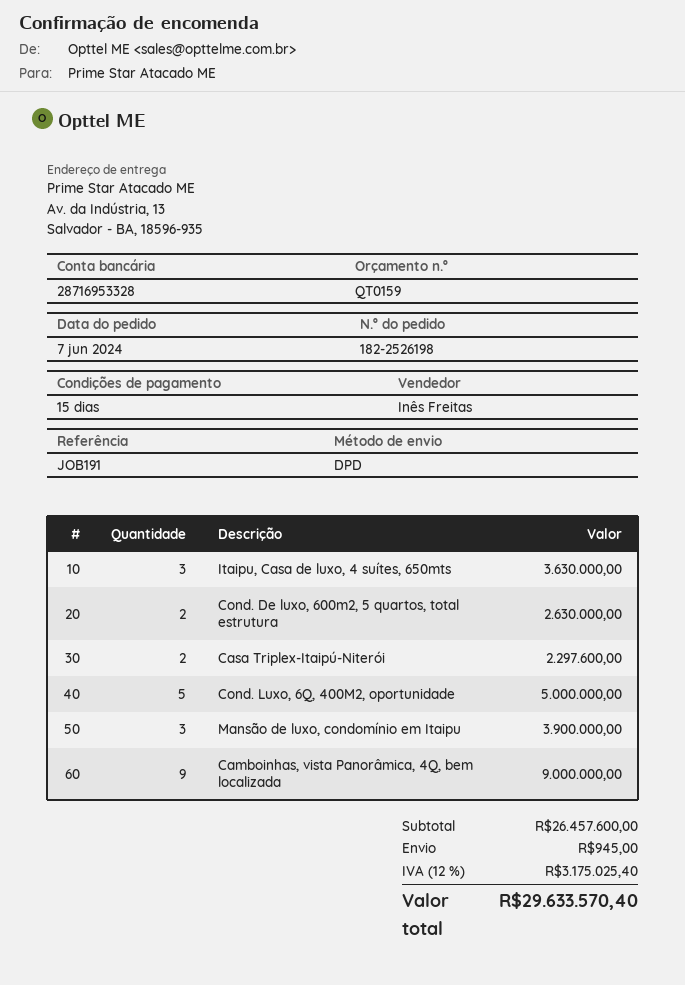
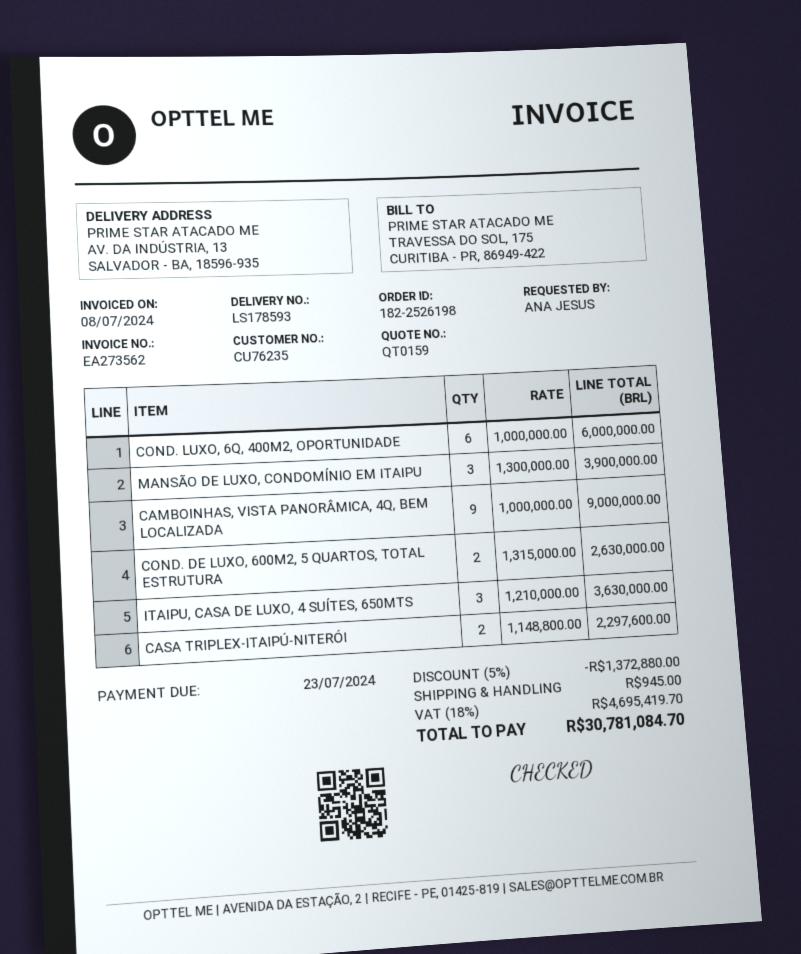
Cond. Luxo, 6Q, 400M2, oportunidade: 5 for 5000000.00 -> 6 for 6000000.00
discount: none -> 5% = 1372880.00
tax: 12% = 3175025.40 -> 18% = 4695419.70
total: 29633570.40 -> 30781084.70

